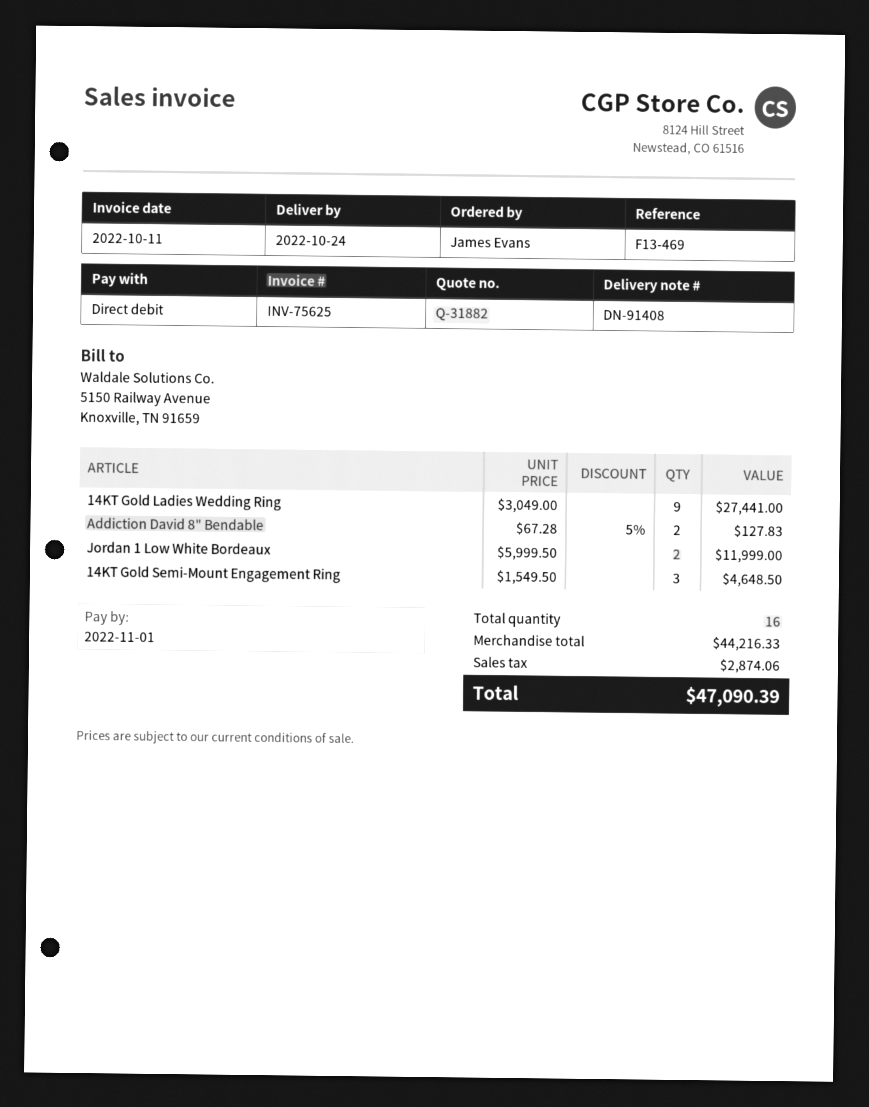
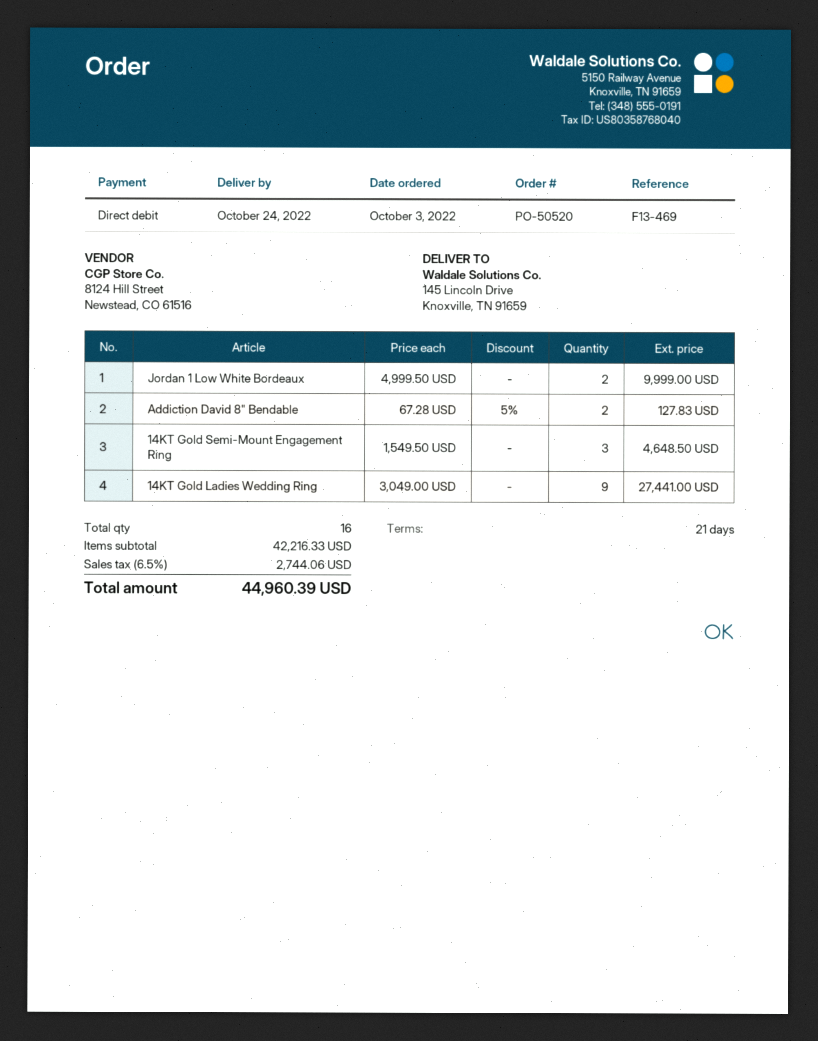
Jordan 1 Low White Bordeaux: 2 x 5999.50 = 11999.00 -> 2 x 4999.50 = 9999.00
subtotal: 44216.33 -> 42216.33
tax: 2874.06 -> 2744.06
total: 47090.39 -> 44960.39

